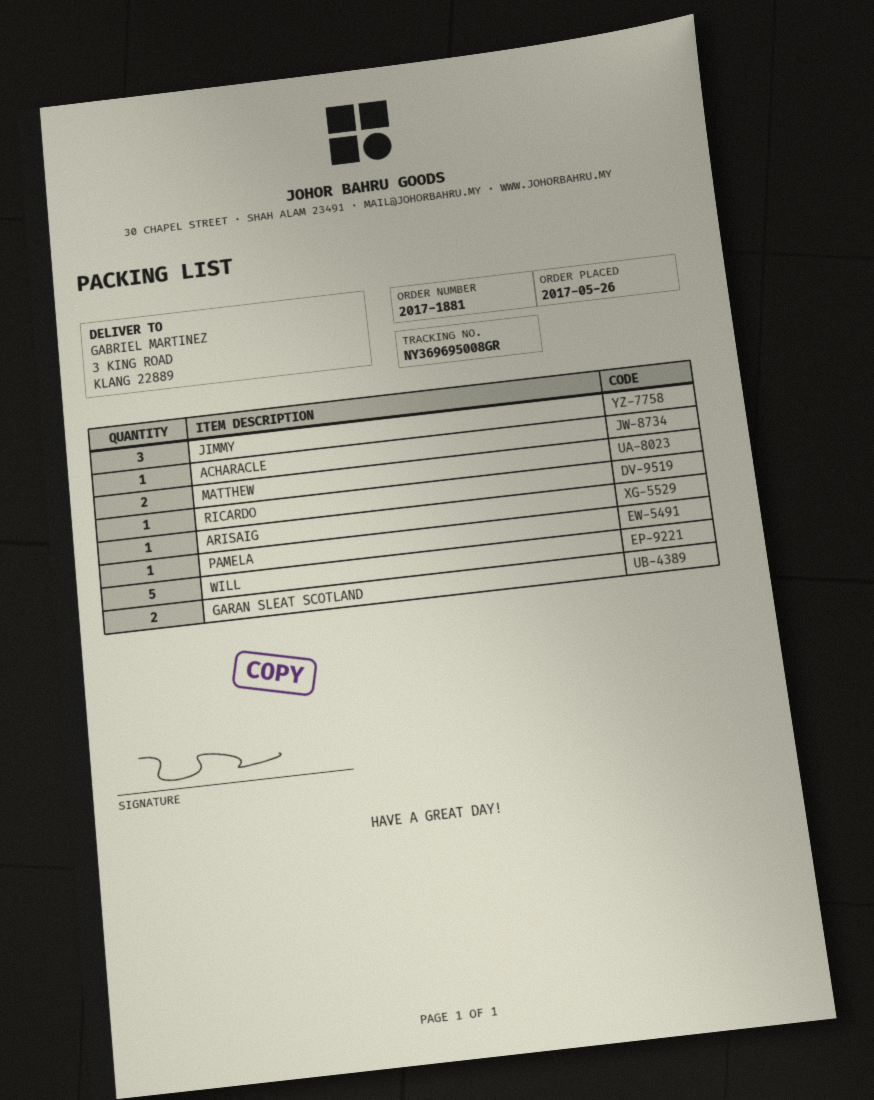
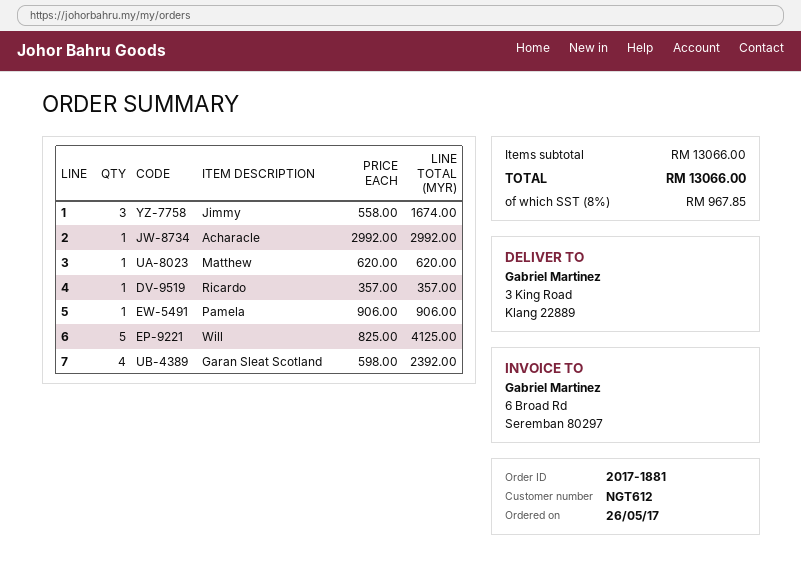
MATTHEW: 2 -> 1
ARISAIG: 1 -> none
GARAN SLEAT SCOTLAND: 2 -> 4

